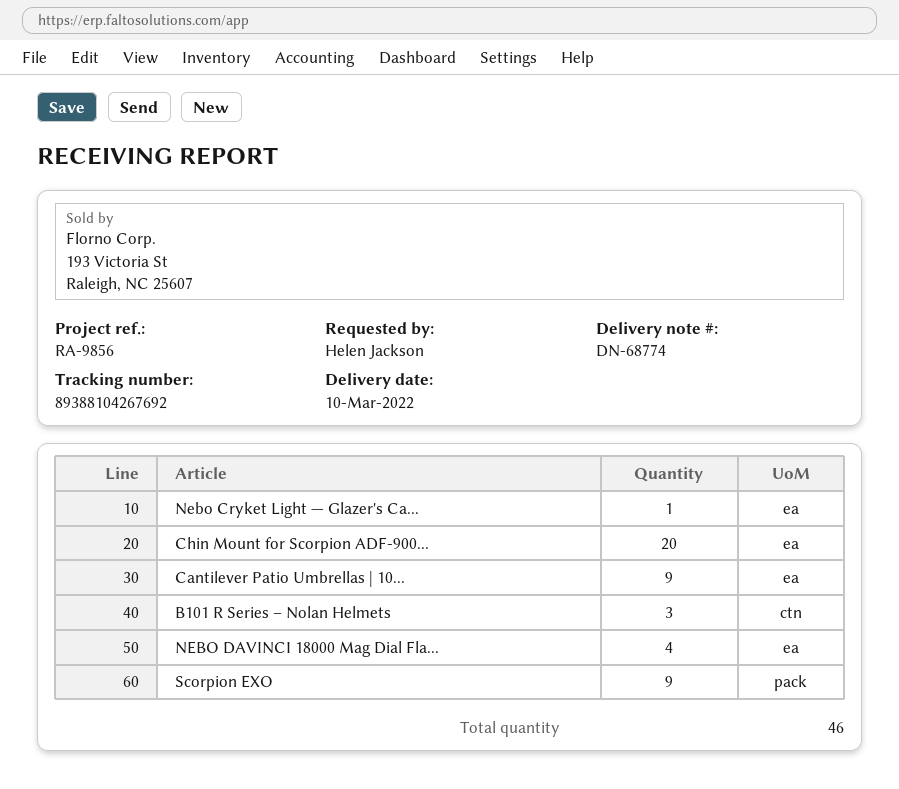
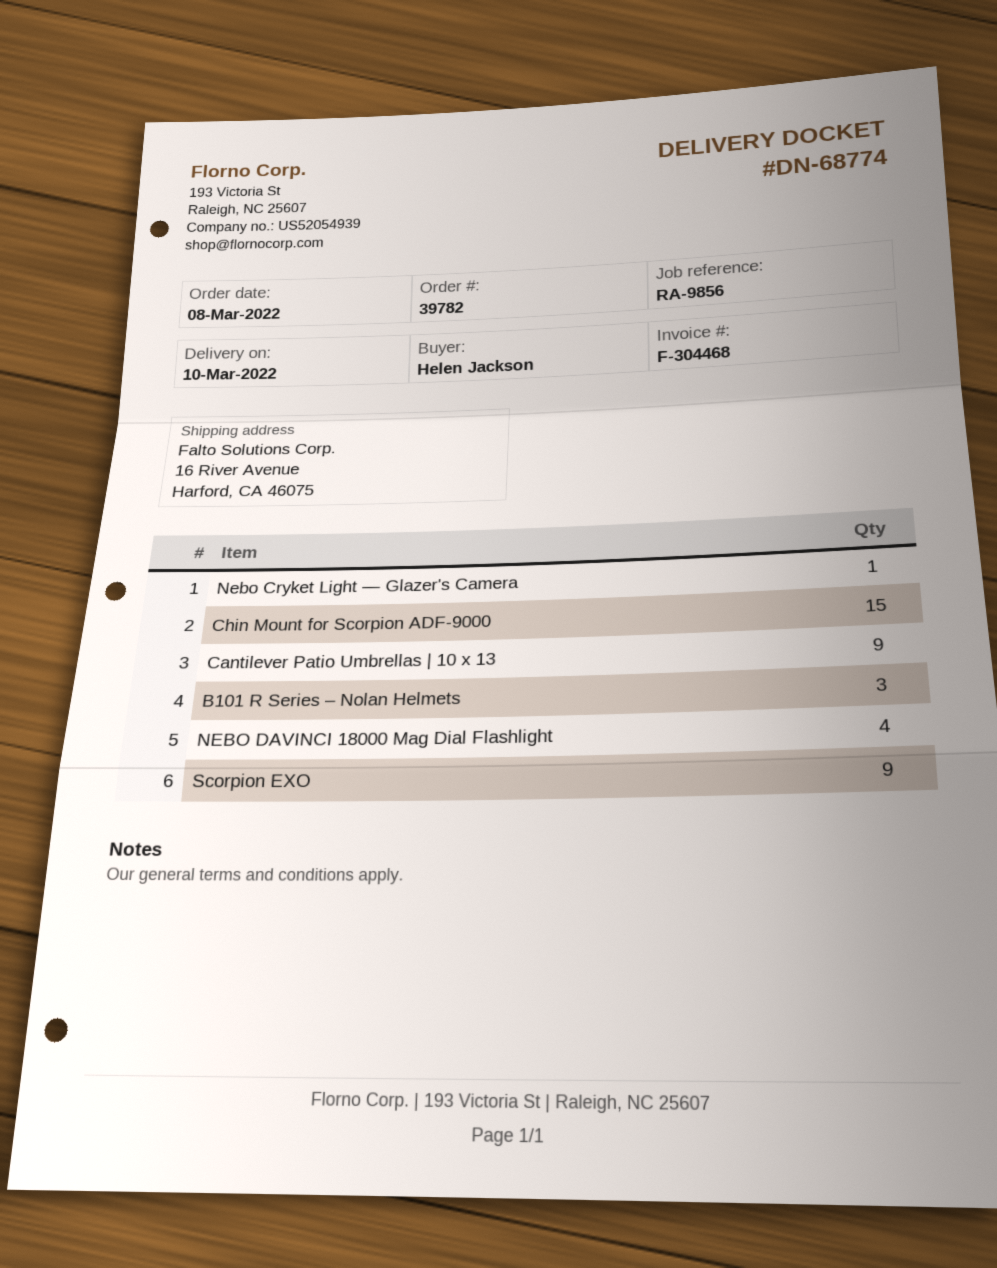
Chin Mount for Scorpion ADF-900...: 20 -> 15

